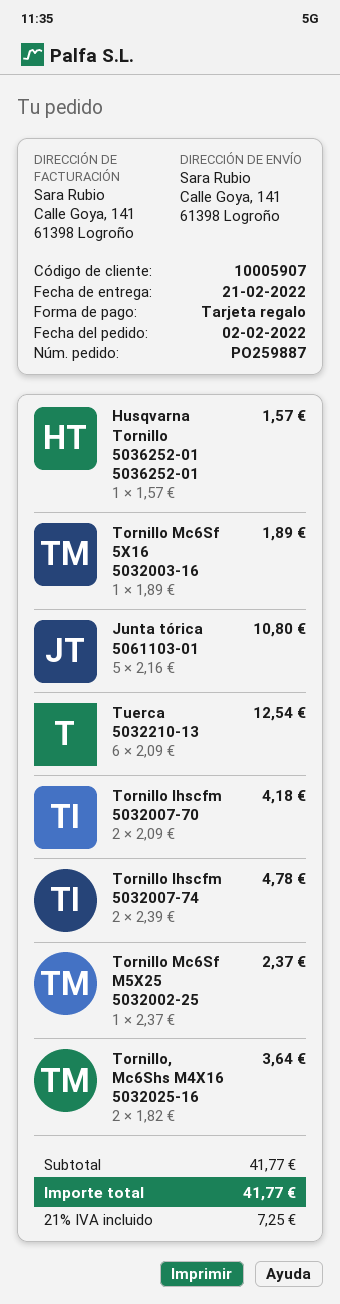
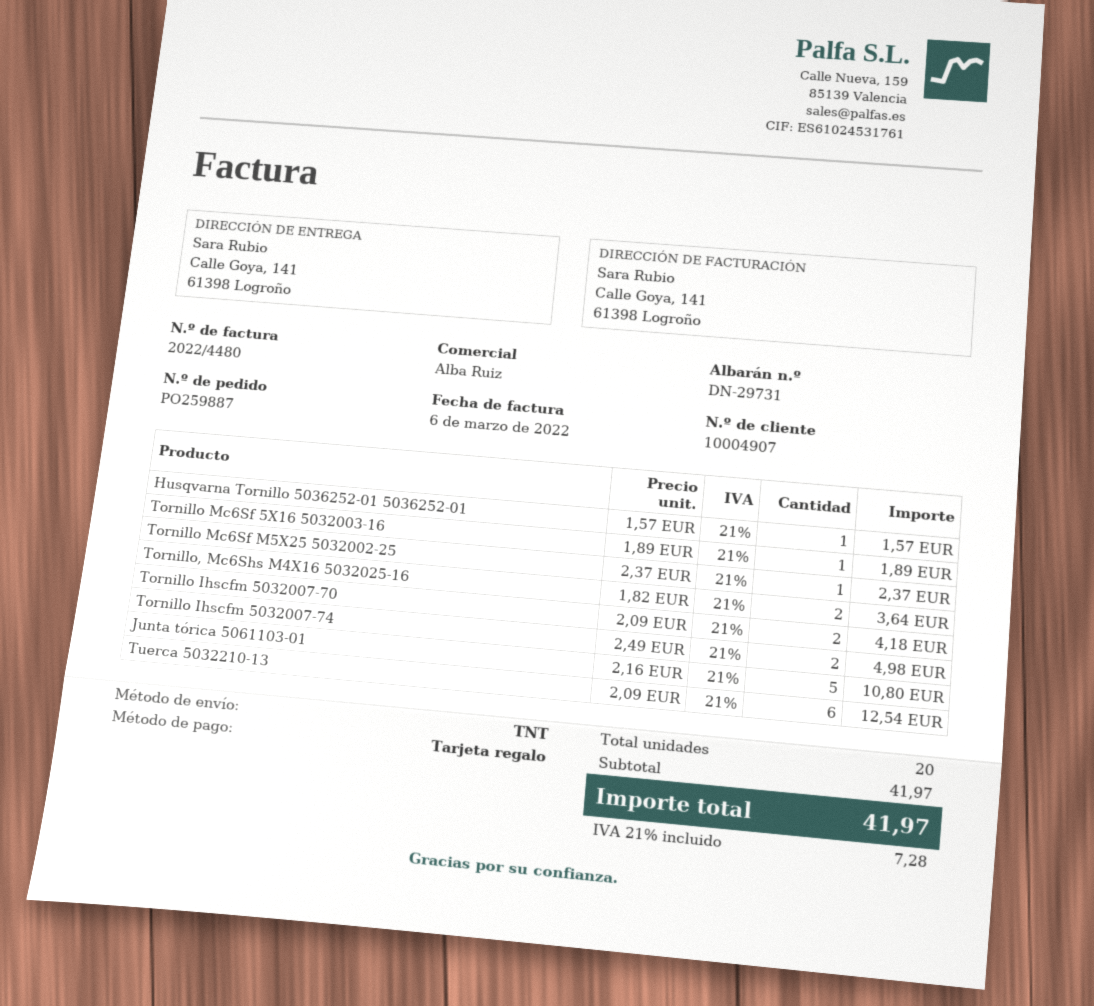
customer number: 10005907 -> 10004907
Tornillo Ihscfm 5032007-74: 2 x 2.39 = 4.78 -> 2 x 2.49 = 4.98
subtotal: 41.77 -> 41.97
tax: 21% = 7.25 -> 21% = 7.28
total: 41.77 -> 41.97

